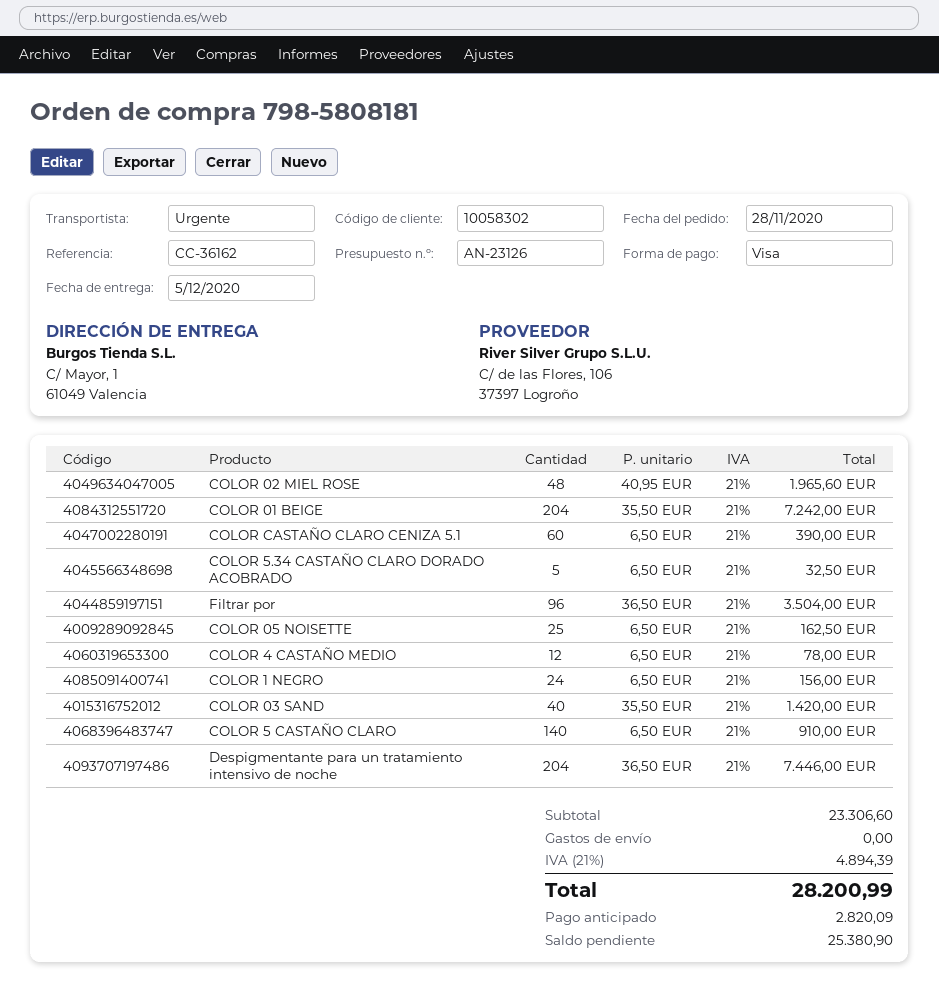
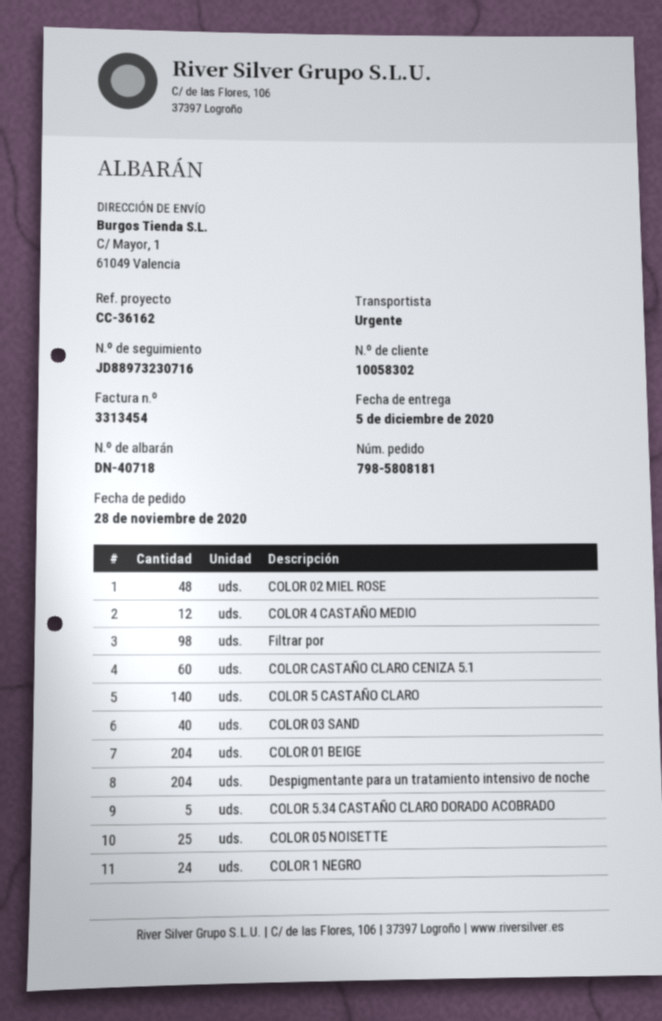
Filtrar por: 96 -> 98

